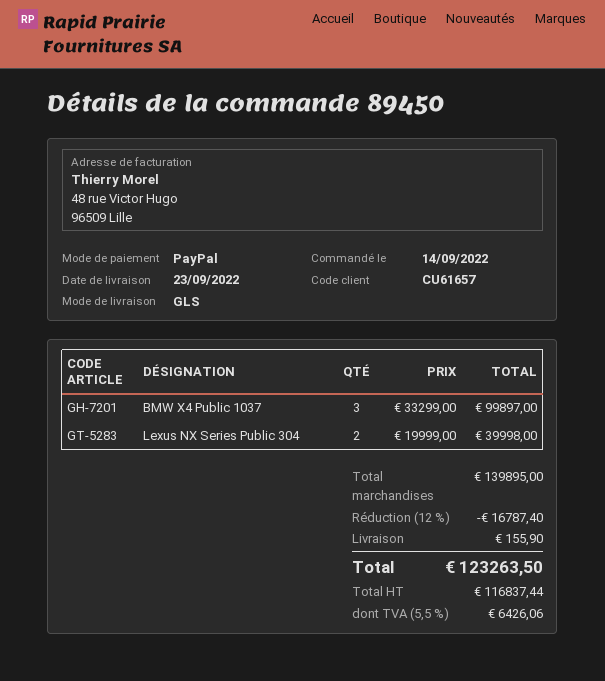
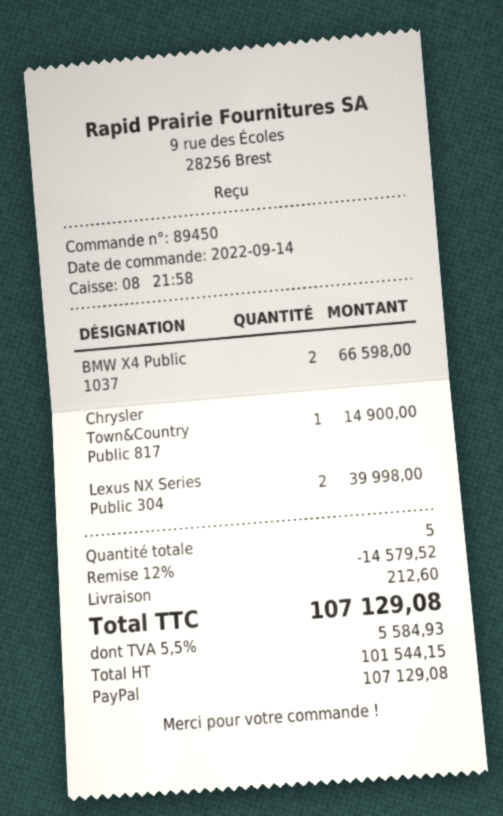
BMW X4 Public 1037: 3 for 99897.00 -> 2 for 66598.00
Chrysler Town&Country Public 817: none -> 1 for 14900.00
discount: 12% = 16787.40 -> 12% = 14579.52
shipping: 155.90 -> 212.60
net: 116837.44 -> 101544.15
tax: 5.5% = 6426.06 -> 5.5% = 5584.93
total: 123263.50 -> 107129.08

